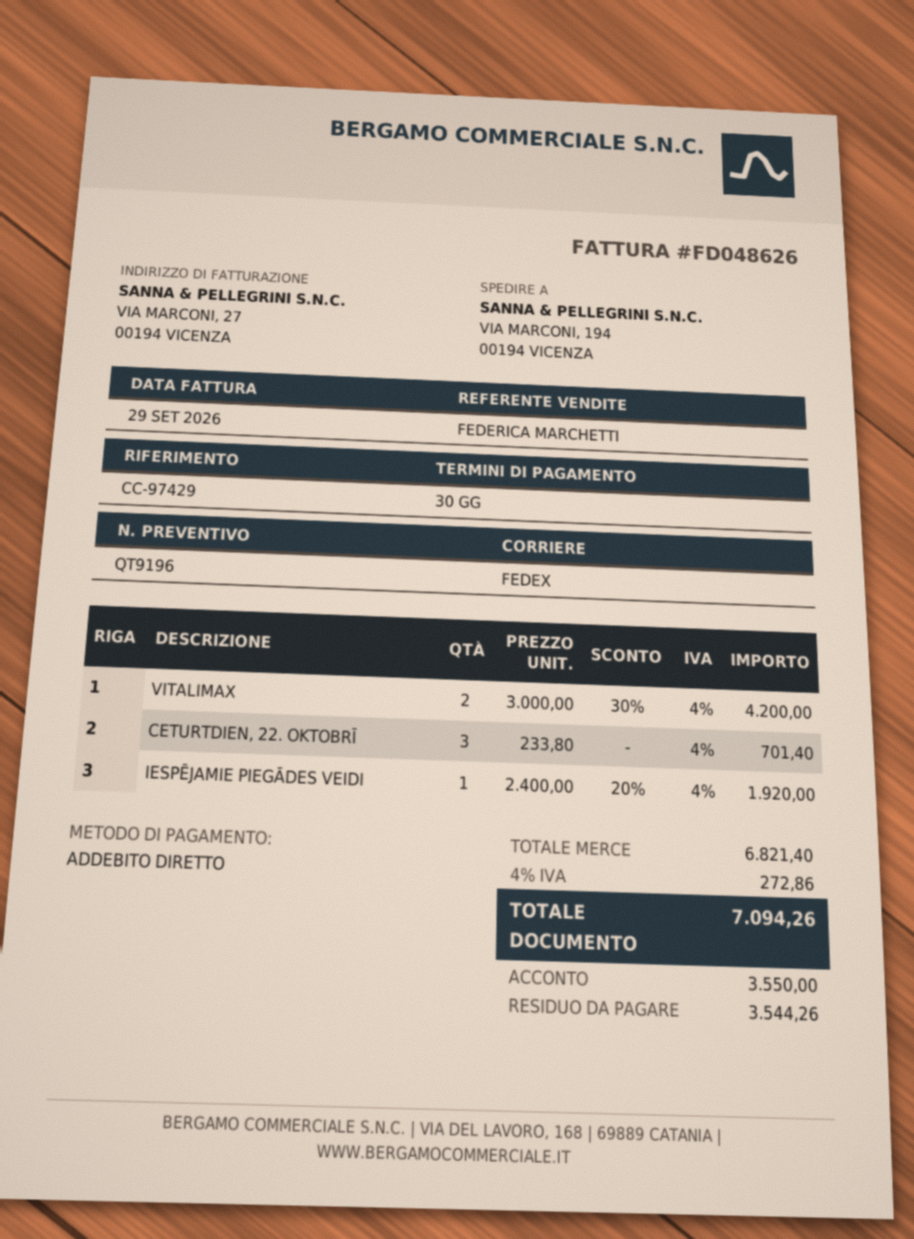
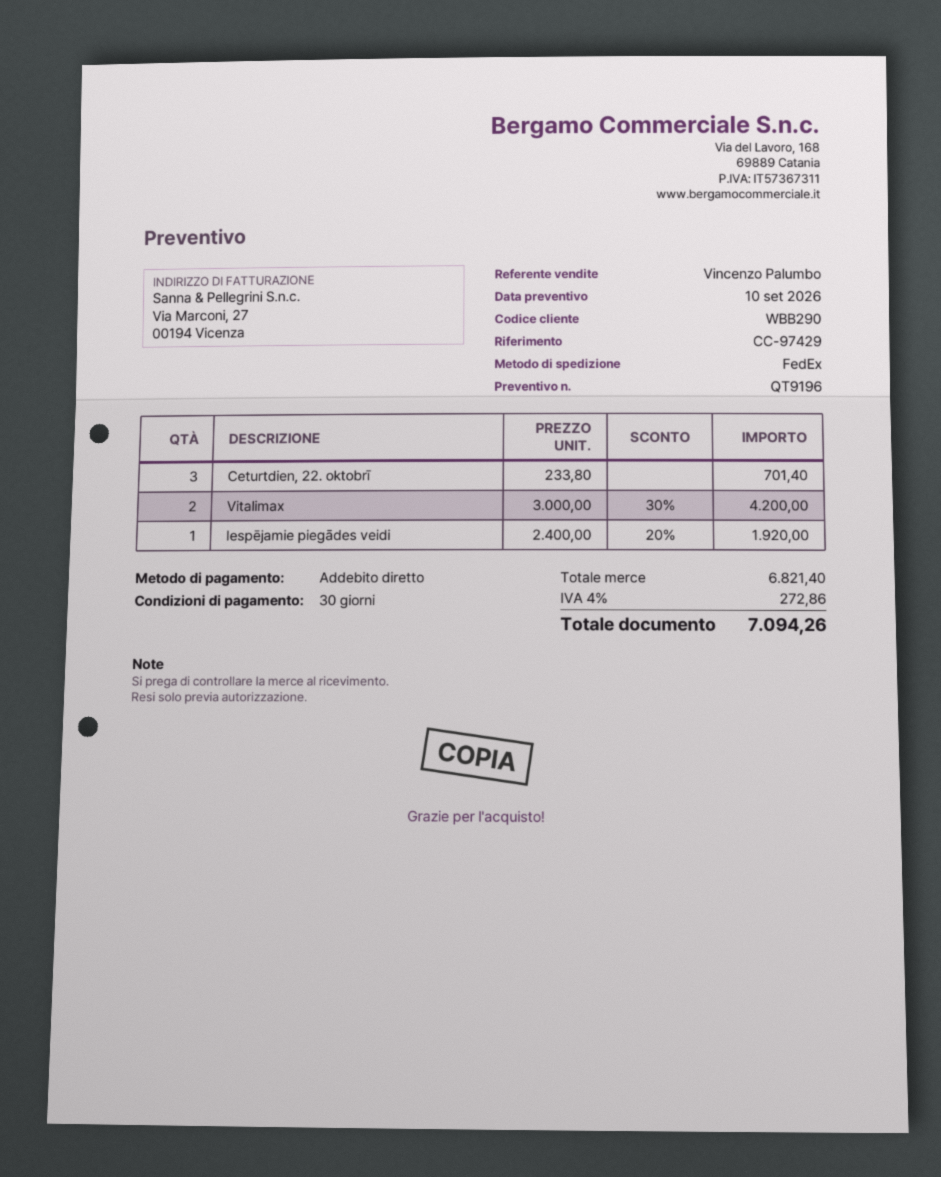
sales rep: FEDERICA MARCHETTI -> Vincenzo Palumbo

